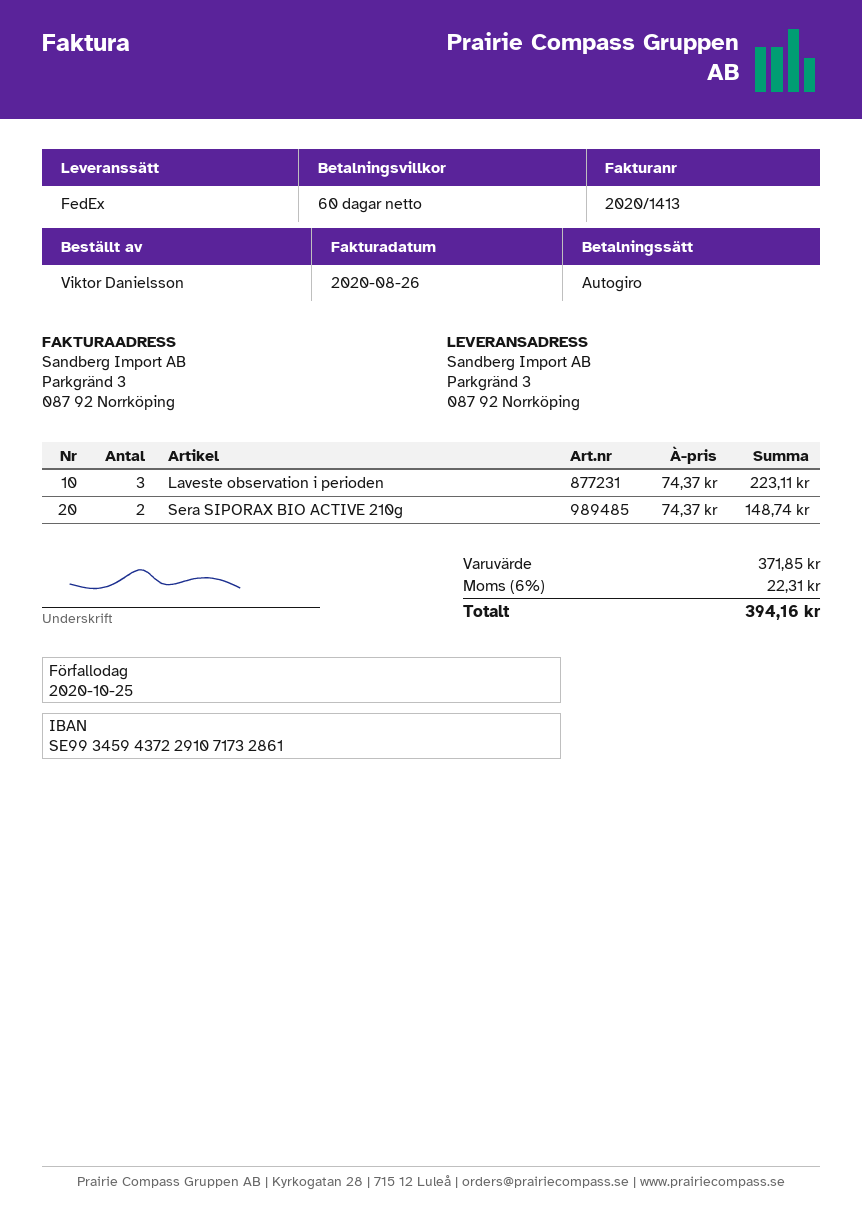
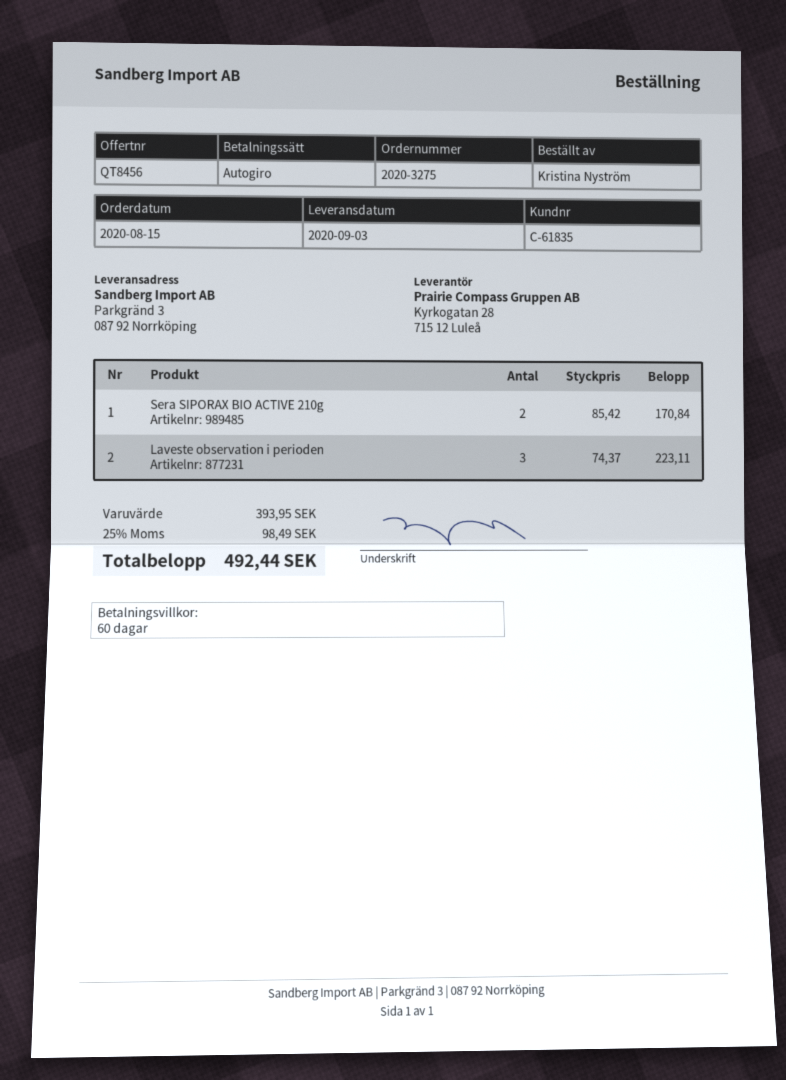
ordered by: Viktor Danielsson -> Kristina Nyström
Sera SIPORAX BIO ACTIVE 210g: 2 x 74.37 = 148.74 -> 2 x 85.42 = 170.84
subtotal: 371.85 -> 393.95
tax: 6% = 22.31 -> 25% = 98.49
total: 394.16 -> 492.44

